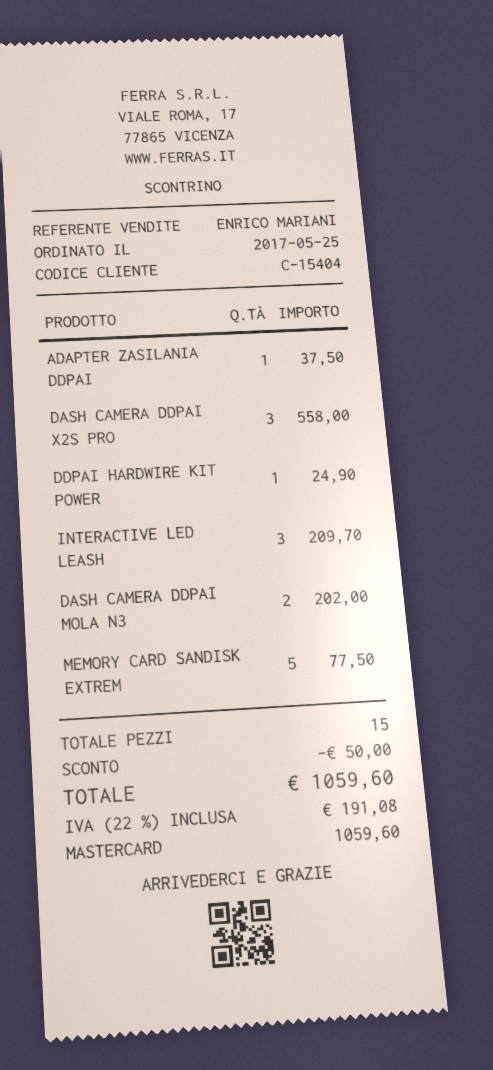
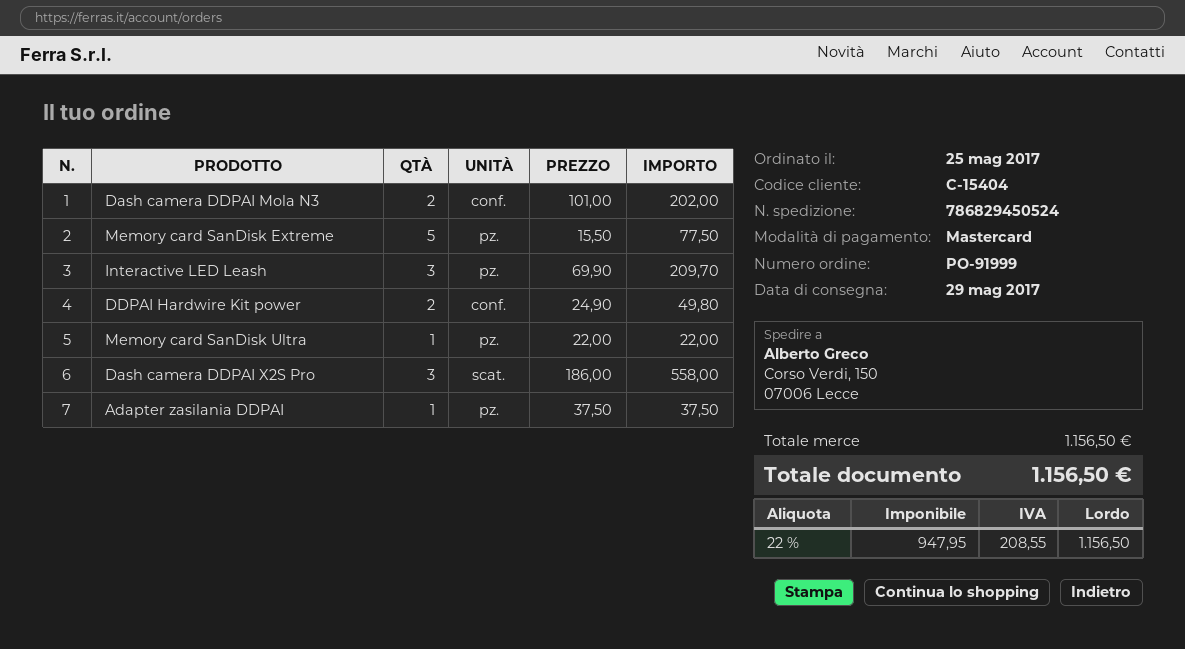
DDPAI HARDWIRE KIT POWER: 1 for 24.90 -> 2 for 49.80
Memory card SanDisk Ultra: none -> 1 for 22.00
discount: 50.00 -> none
tax: 22% = 191.08 -> 22% = 208.55
total: 1059.60 -> 1156.50

